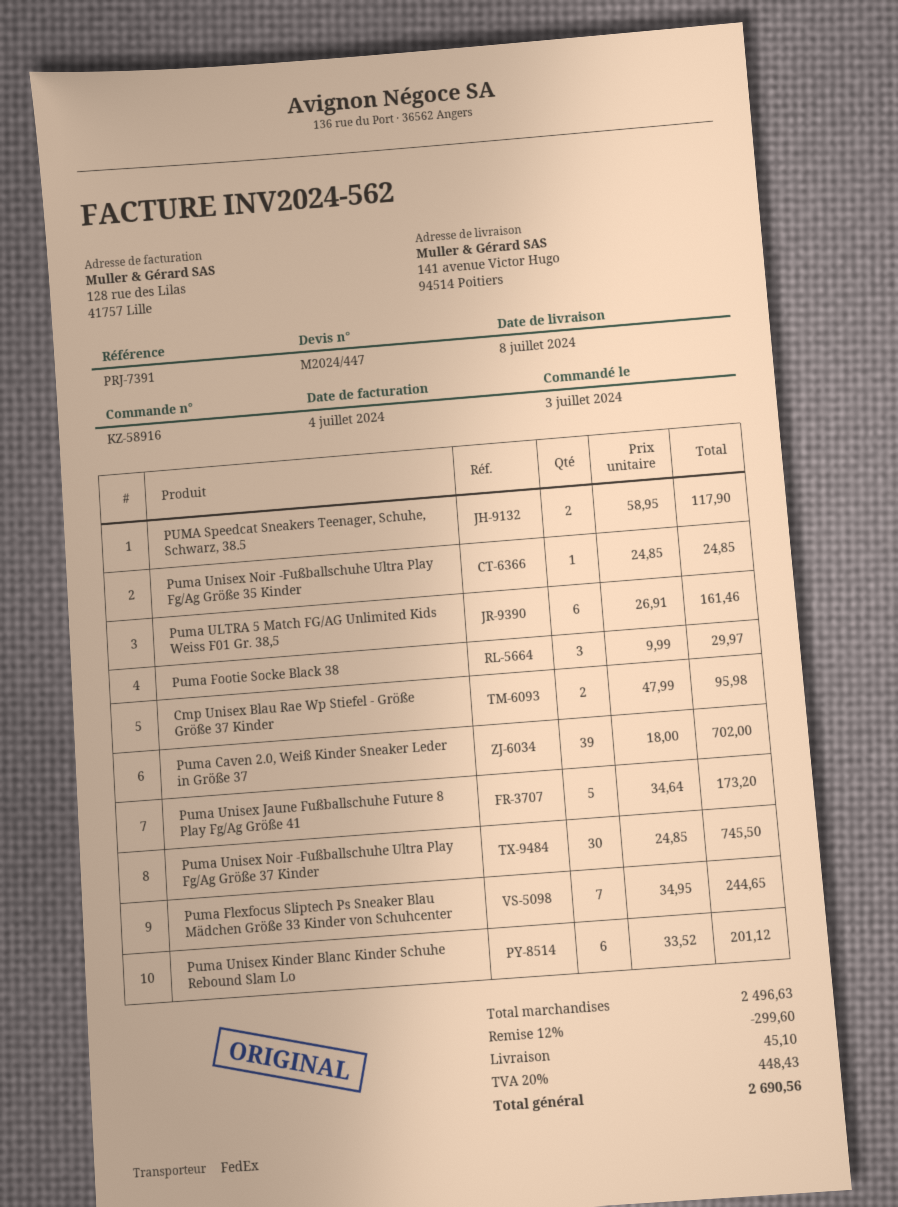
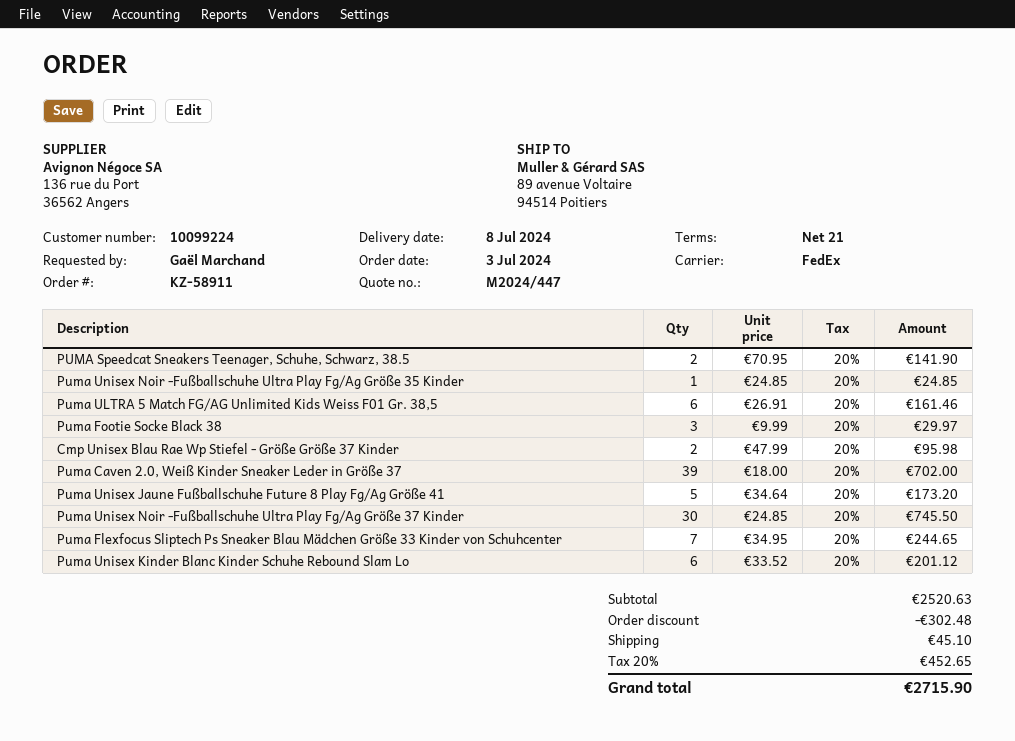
order number: KZ-58916 -> KZ-58911
ship to: 141 avenue Victor Hugo, 94514 Poitiers -> 89 avenue Voltaire, 94514 Poitiers
PUMA Speedcat Sneakers Teenager, Schuhe, Schwarz, 38.5: 2 x 58.95 = 117.90 -> 2 x 70.95 = 141.90
subtotal: 2496.63 -> 2520.63
discount: 299.60 -> 302.48
tax: 20% = 448.43 -> 20% = 452.65
total: 2690.56 -> 2715.90

